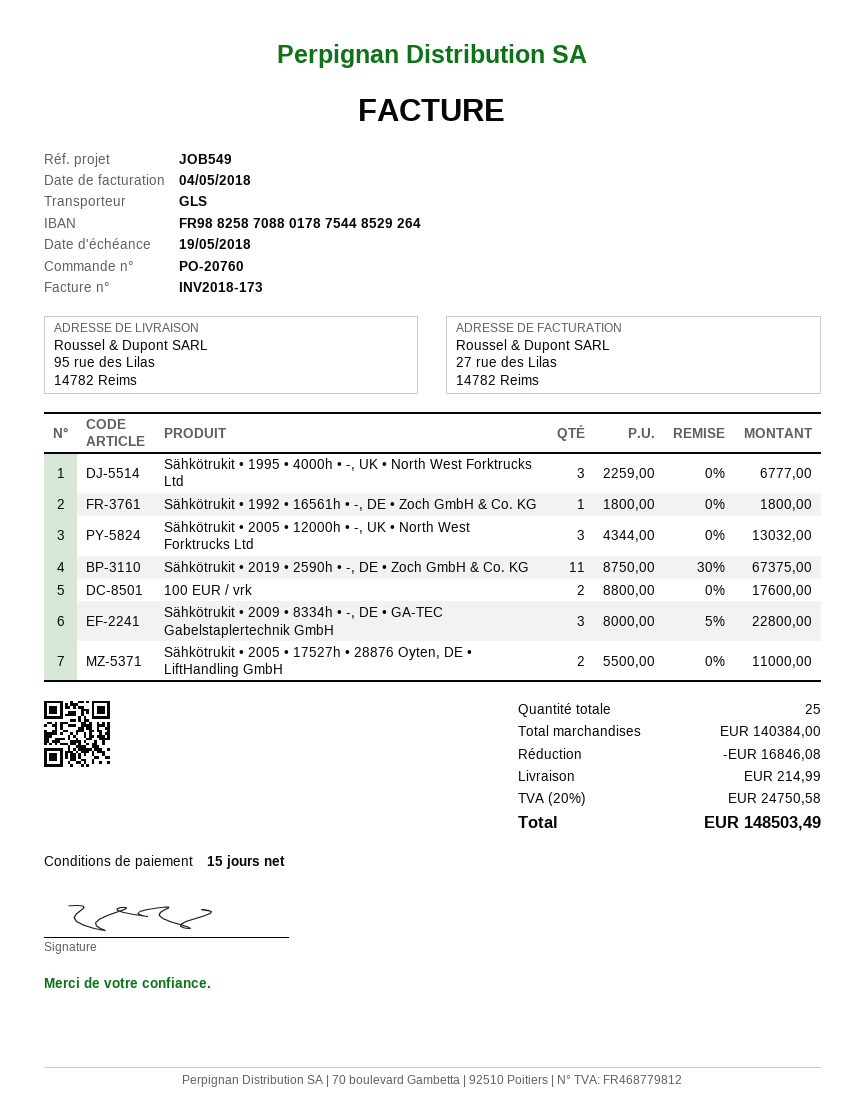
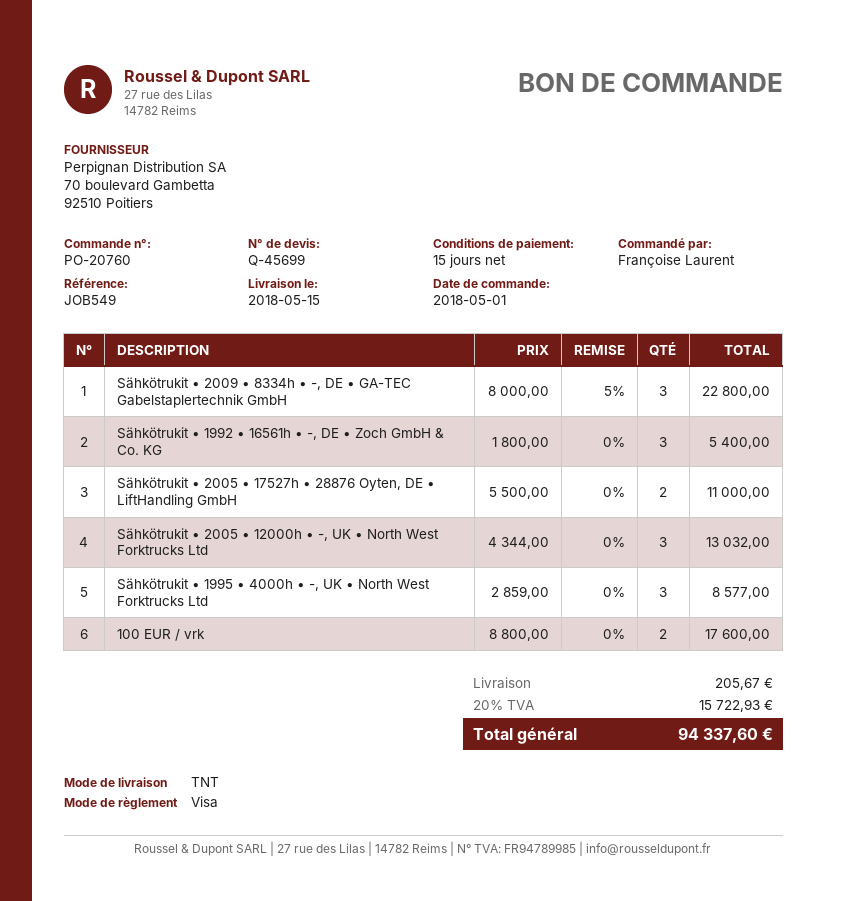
shipping method: GLS -> TNT
Sähkötrukit • 1995 • 4000h • -, UK • North West Forktrucks Ltd: 3 x 2259.00 = 6777.00 -> 3 x 2859.00 = 8577.00
Sähkötrukit • 1992 • 16561h • -, DE • Zoch GmbH & Co. KG: 1 x 1800.00 = 1800.00 -> 3 x 1800.00 = 5400.00
Sähkötrukit • 2019 • 2590h • -, DE • Zoch GmbH & Co. KG: 11 x 8750.00 - 30% = 67375.00 -> none
discount: 16846.08 -> none
shipping: 214.99 -> 205.67
tax: 20% = 24750.58 -> 20% = 15722.93
total: 148503.49 -> 94337.60

